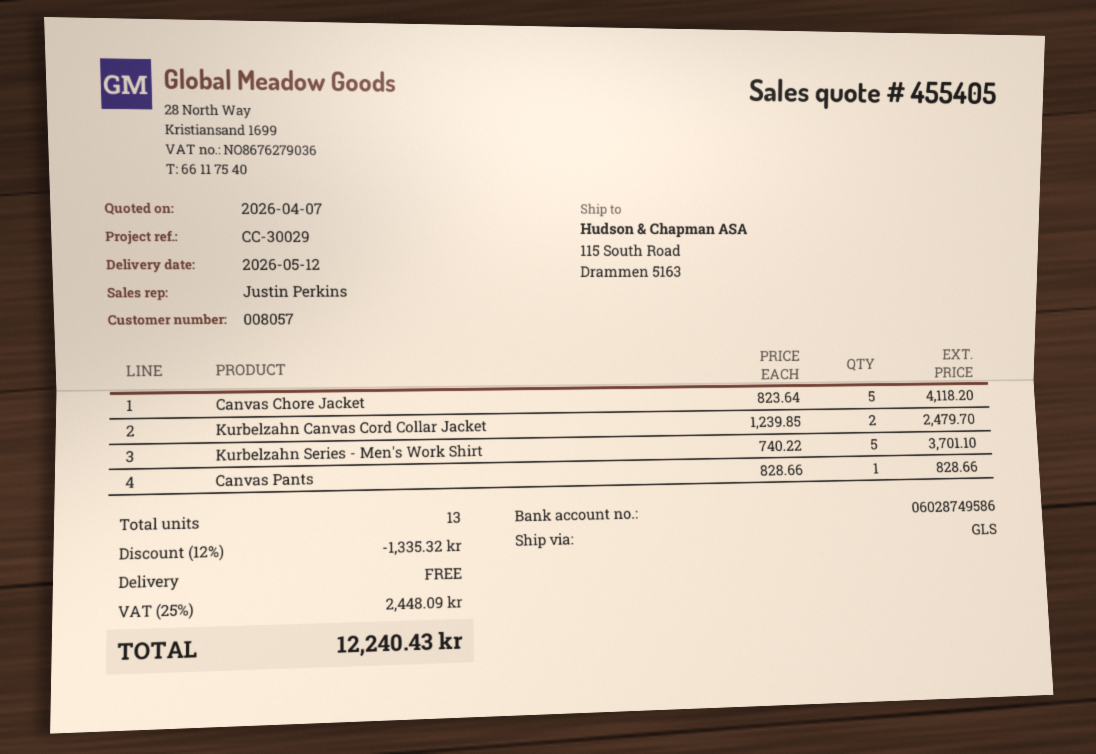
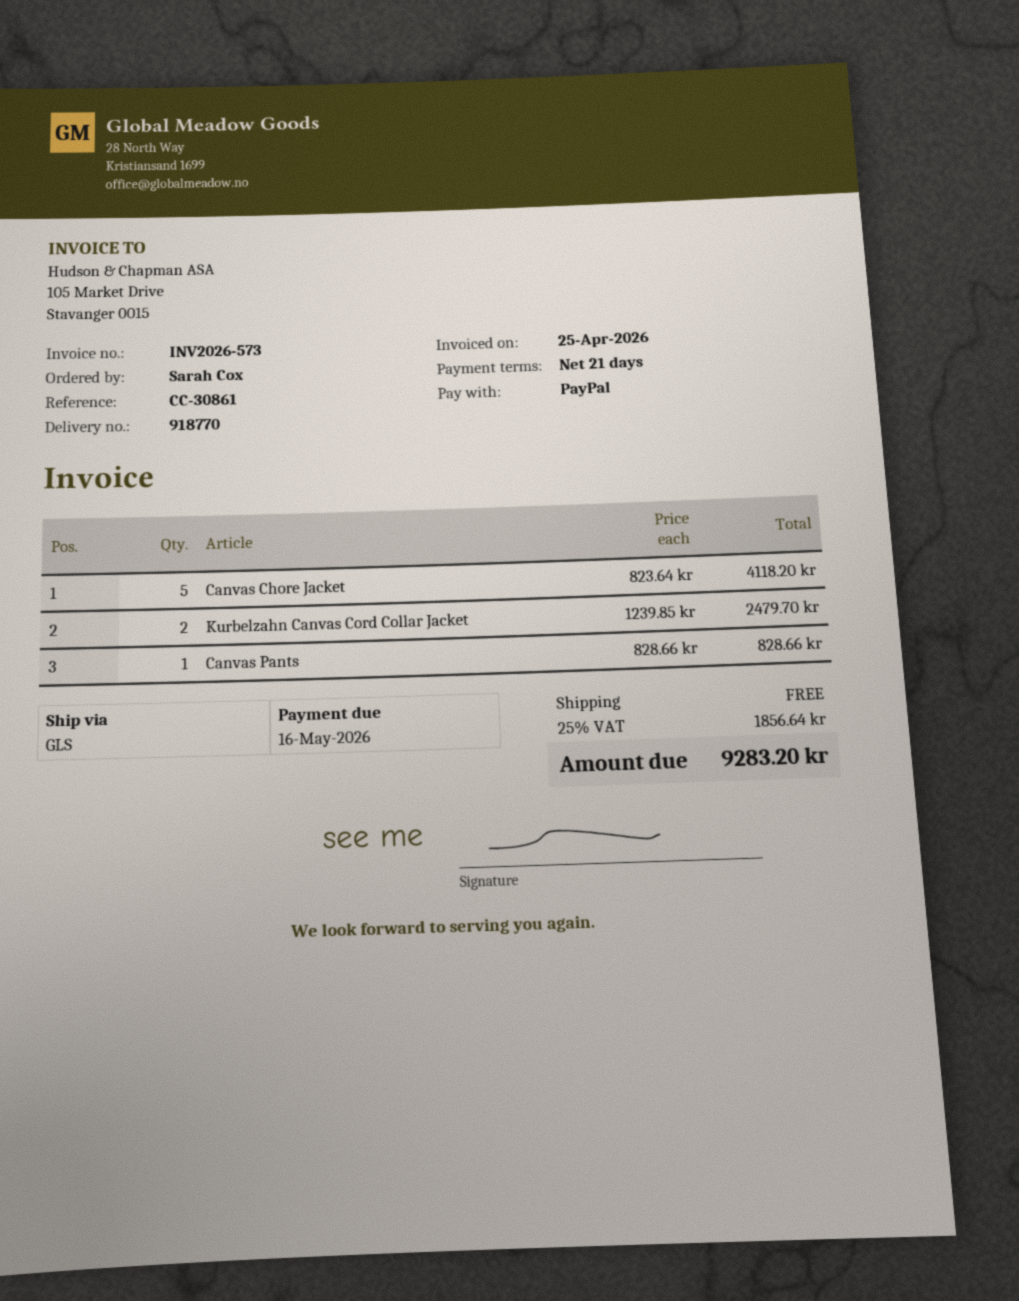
reference: CC-30029 -> CC-30861
Kurbelzahn Series - Men's Work Shirt: 5 x 740.22 = 3701.10 -> none
discount: 12% = 1335.32 -> none
tax: 25% = 2448.09 -> 25% = 1856.64
total: 12240.43 -> 9283.20

